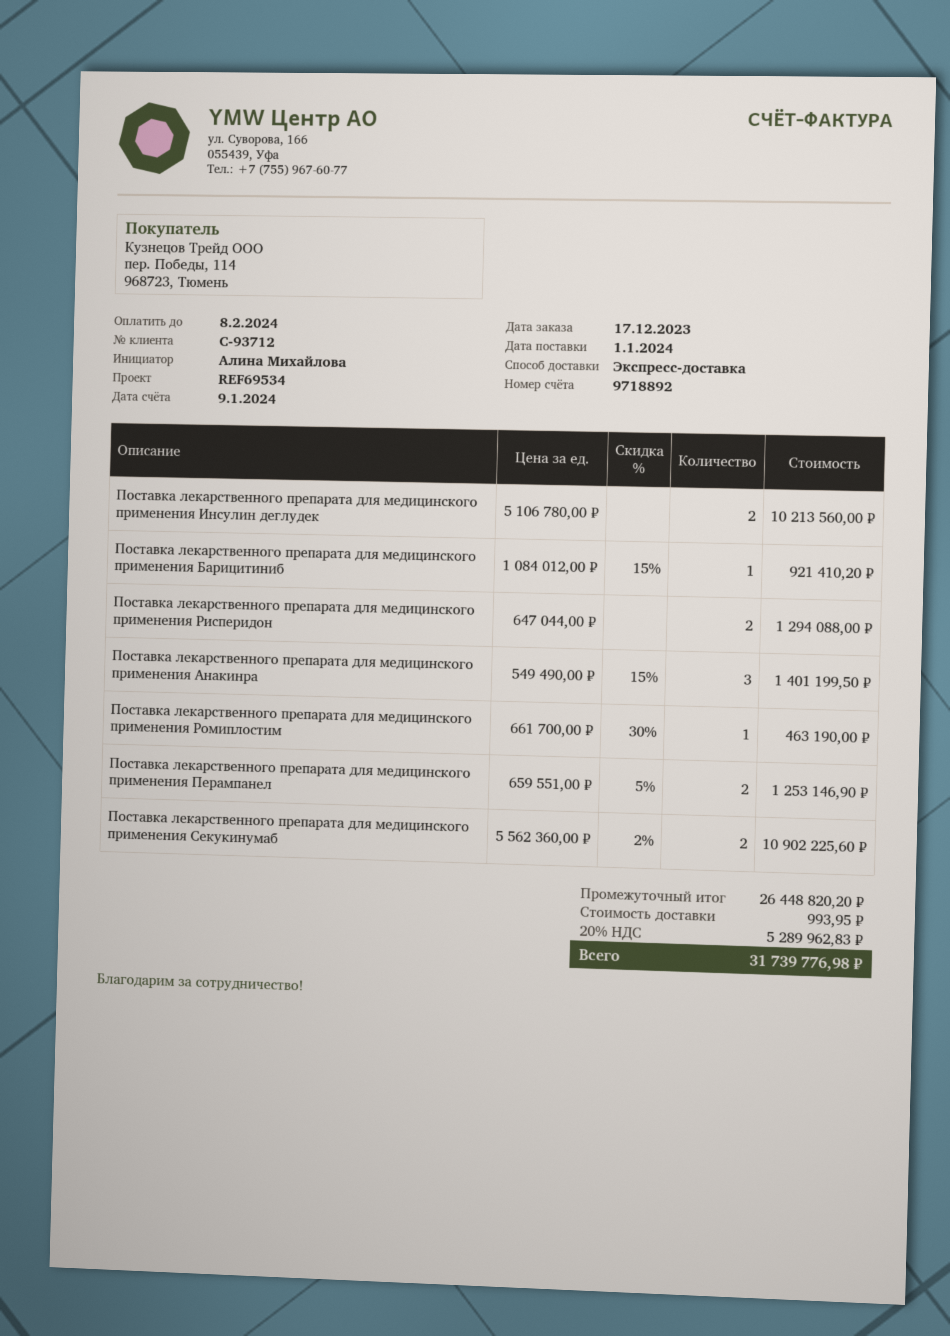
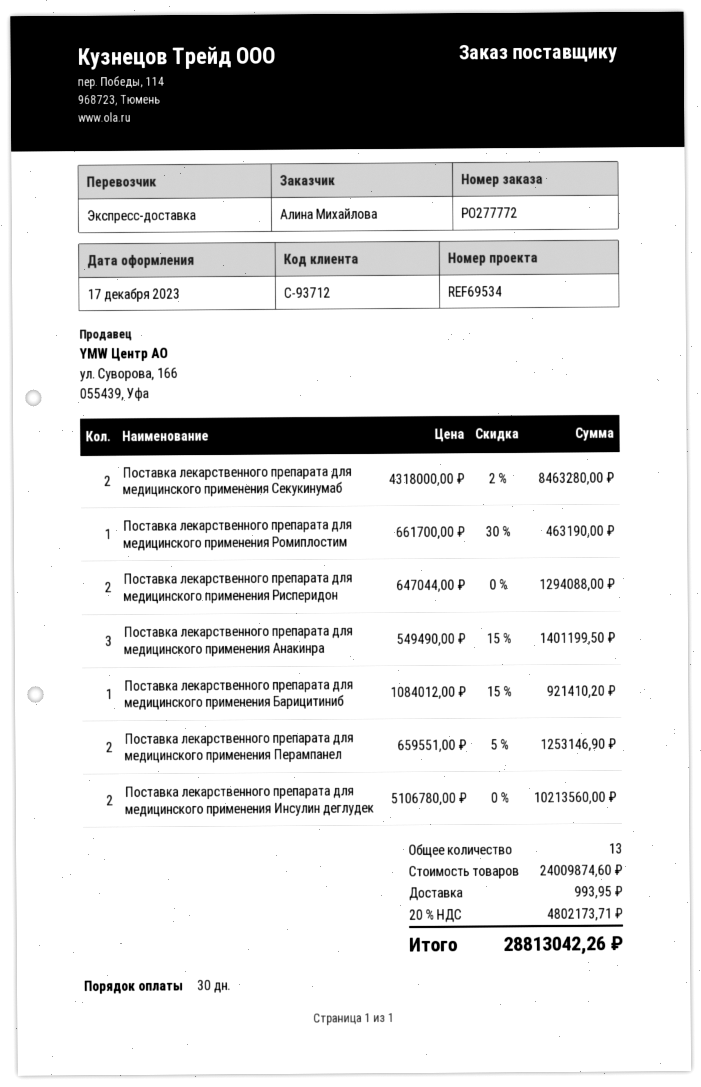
Поставка лекарственного препарата для медицинского применения Секукинумаб: 2 x 5562360.00 - 2% = 10902225.60 -> 2 x 4318000.00 - 2% = 8463280.00
subtotal: 26448820.20 -> 24009874.60
tax: 20% = 5289962.83 -> 20% = 4802173.71
total: 31739776.98 -> 28813042.26

